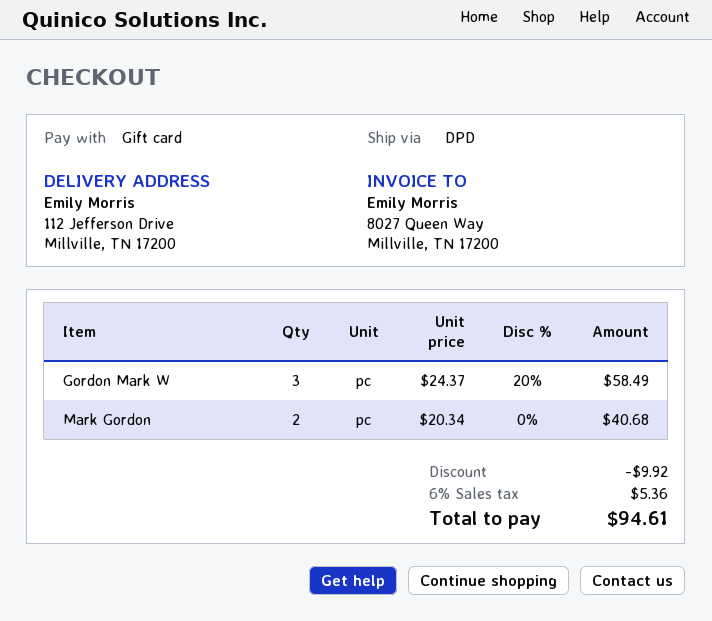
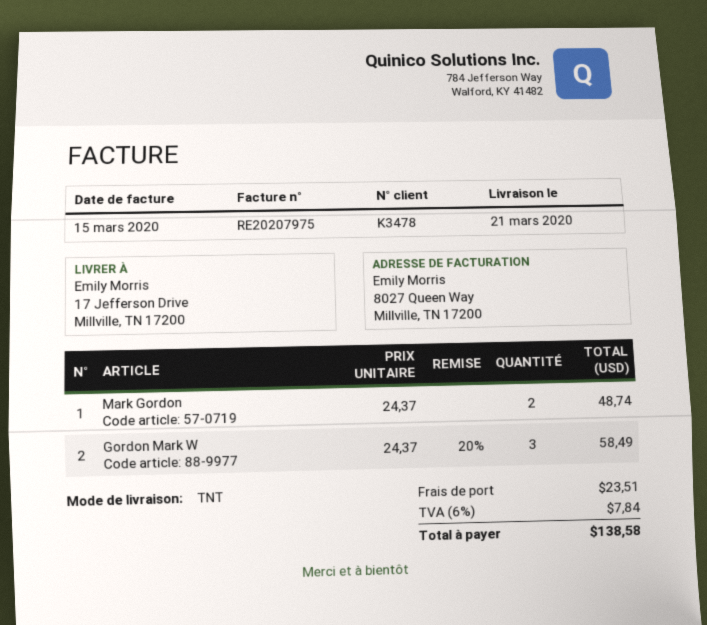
shipping method: DPD -> TNT
ship to: 112 Jefferson Drive, Millville, TN 17200 -> 17 Jefferson Drive, Millville, TN 17200
Mark Gordon: 2 x 20.34 = 40.68 -> 2 x 24.37 = 48.74
discount: 9.92 -> none
shipping: none -> 23.51
tax: 6% = 5.36 -> 6% = 7.84
total: 94.61 -> 138.58

